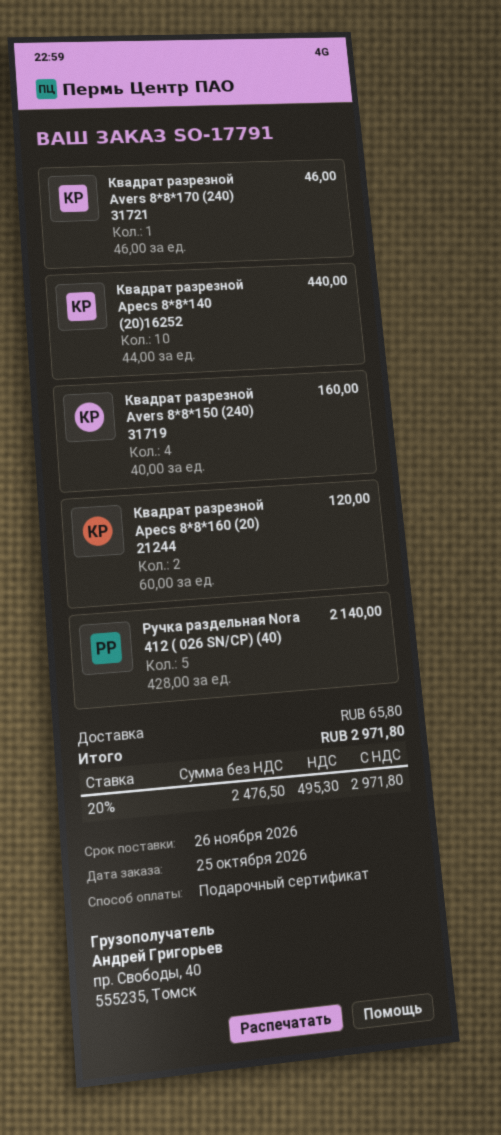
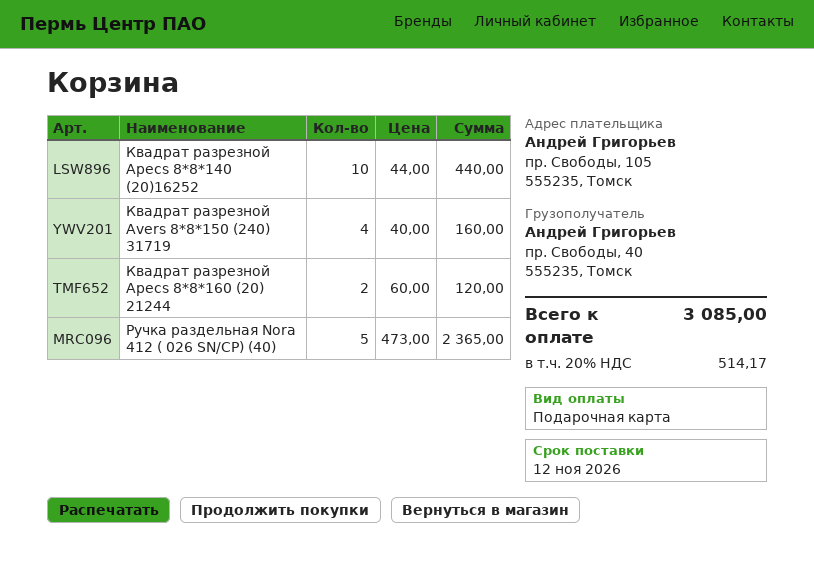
delivery date: 2026-11-26 -> 2026-11-12
Квадрат разрезной Avers 8*8*170 (240) 31721: 1 x 46.00 = 46.00 -> none
Ручка раздельная Nora 412 ( 026 SN/CP) (40): 5 x 428.00 = 2140.00 -> 5 x 473.00 = 2365.00
shipping: 65.80 -> none
tax: 20% = 495.30 -> 20% = 514.17
total: 2971.80 -> 3085.00

